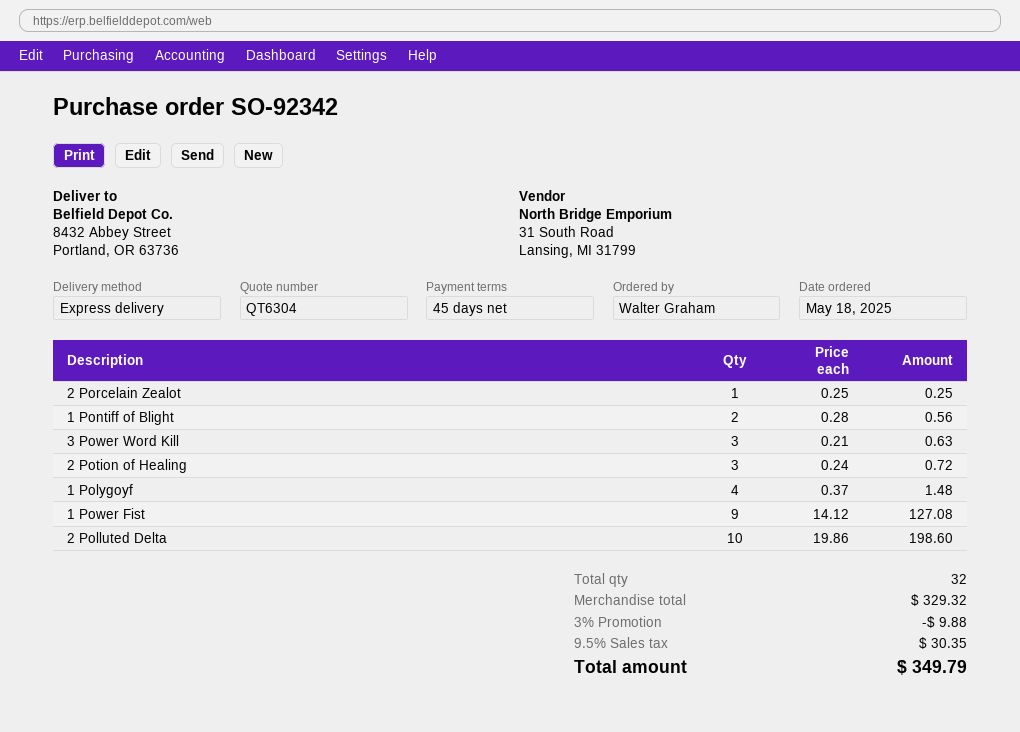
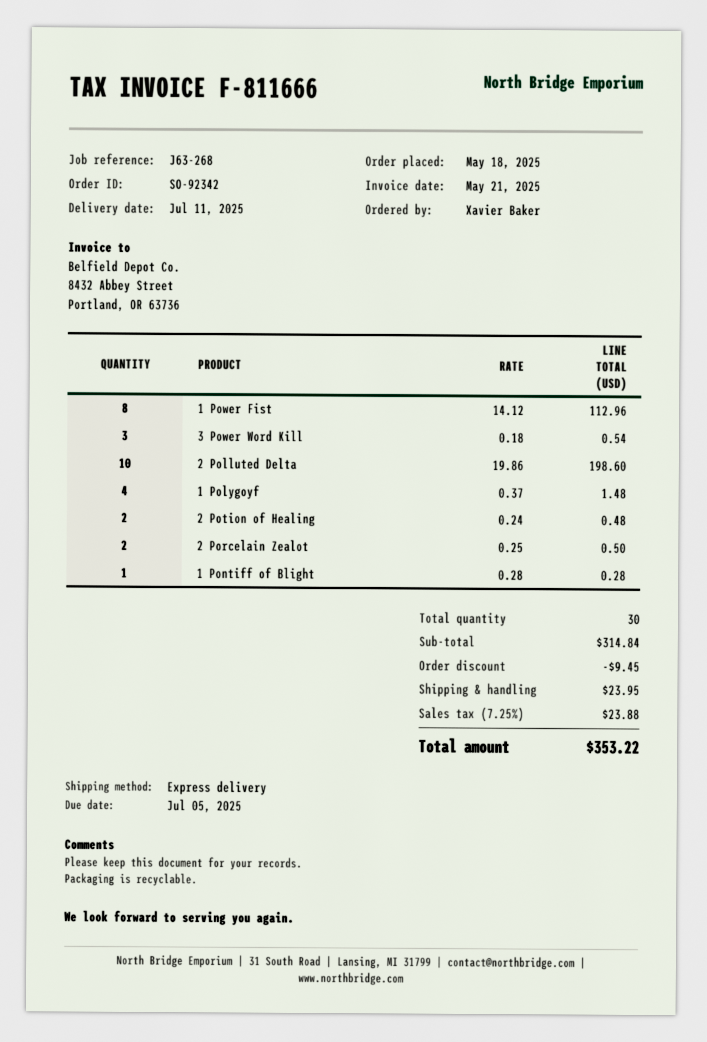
ordered by: Walter Graham -> Xavier Baker
2 Porcelain Zealot: 1 x 0.25 = 0.25 -> 2 x 0.25 = 0.50
1 Pontiff of Blight: 2 x 0.28 = 0.56 -> 1 x 0.28 = 0.28
3 Power Word Kill: 3 x 0.21 = 0.63 -> 3 x 0.18 = 0.54
2 Potion of Healing: 3 x 0.24 = 0.72 -> 2 x 0.24 = 0.48
1 Power Fist: 9 x 14.12 = 127.08 -> 8 x 14.12 = 112.96
total quantity: 32 -> 30
subtotal: 329.32 -> 314.84
discount: 9.88 -> 9.45
shipping: none -> 23.95
tax: 9.5% = 30.35 -> 7.25% = 23.88
total: 349.79 -> 353.22

